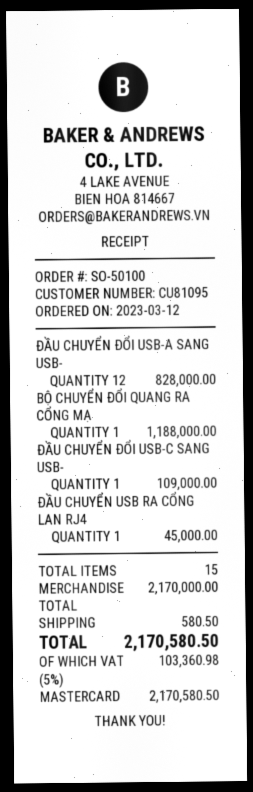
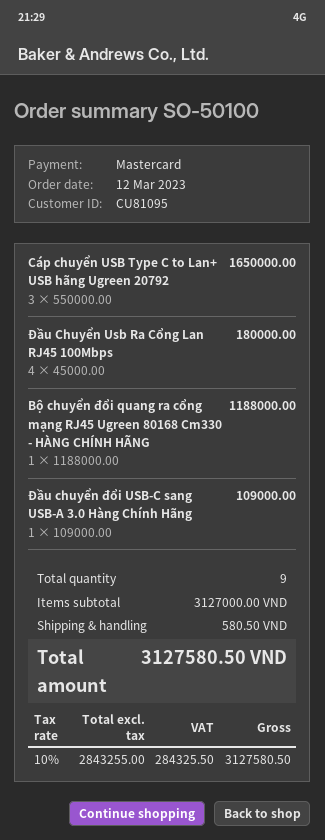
ĐẦU CHUYỂN ĐỔI USB-A SANG USB-: 12 for 828000.00 -> none
ĐẦU CHUYỂN USB RA CỔNG LAN RJ4: 1 for 45000.00 -> 4 for 180000.00
Cáp chuyển USB Type C to Lan+ USB hãng Ugreen 20792: none -> 3 for 1650000.00
total quantity: 15 -> 9
subtotal: 2170000.00 -> 3127000.00
tax: 5% = 103360.98 -> 10% = 284325.50
total: 2170580.50 -> 3127580.50

